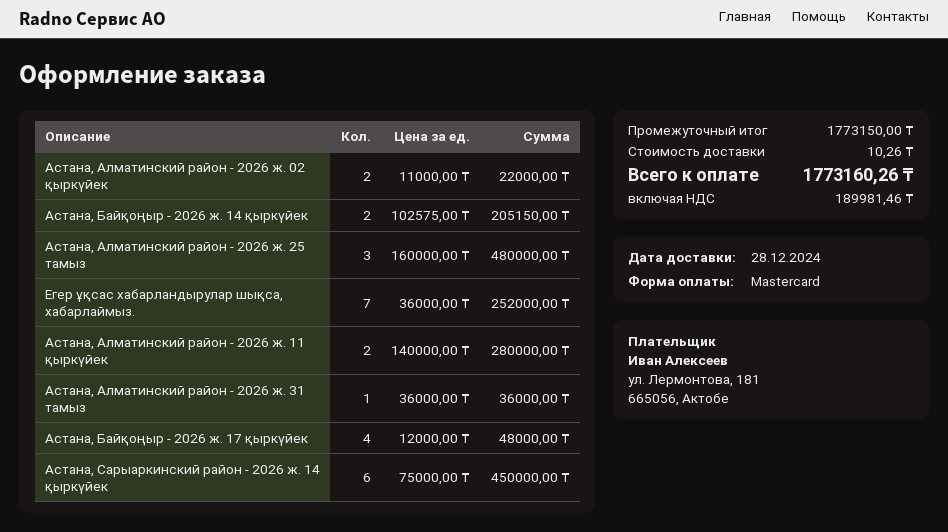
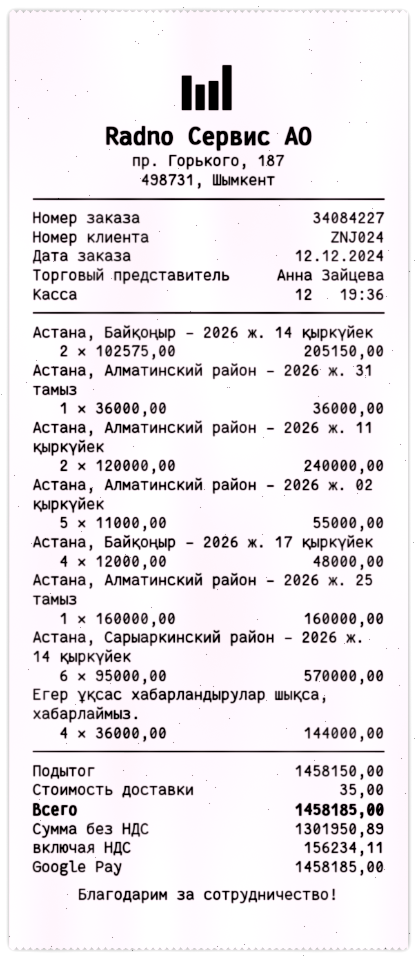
payment method: Mastercard -> Google Pay
Астана, Алматинский район - 2026 ж. 02 қыркүйек: 2 x 11000.00 = 22000.00 -> 5 x 11000.00 = 55000.00
Астана, Алматинский район - 2026 ж. 25 тамыз: 3 x 160000.00 = 480000.00 -> 1 x 160000.00 = 160000.00
Егер ұқсас хабарландырулар шықса, хабарлаймыз.: 7 x 36000.00 = 252000.00 -> 4 x 36000.00 = 144000.00
Астана, Алматинский район - 2026 ж. 11 қыркүйек: 2 x 140000.00 = 280000.00 -> 2 x 120000.00 = 240000.00
Астана, Сарыаркинский район - 2026 ж. 14 қыркүйек: 6 x 75000.00 = 450000.00 -> 6 x 95000.00 = 570000.00
subtotal: 1773150.00 -> 1458150.00
shipping: 10.26 -> 35.00
tax: 189981.46 -> 156234.11
total: 1773160.26 -> 1458185.00

